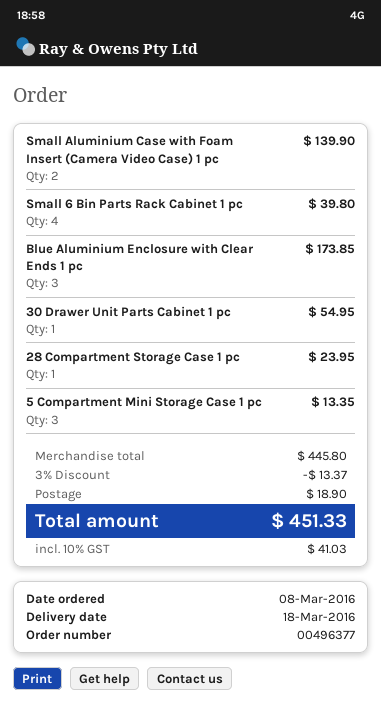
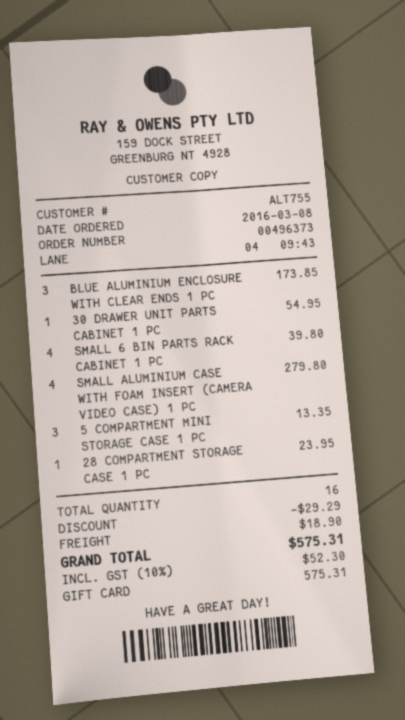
order number: 00496377 -> 00496373
Small Aluminium Case with Foam Insert (Camera Video Case) 1 pc: 2 for 139.90 -> 4 for 279.80
discount: 13.37 -> 29.29
tax: 10% = 41.03 -> 10% = 52.30
total: 451.33 -> 575.31

